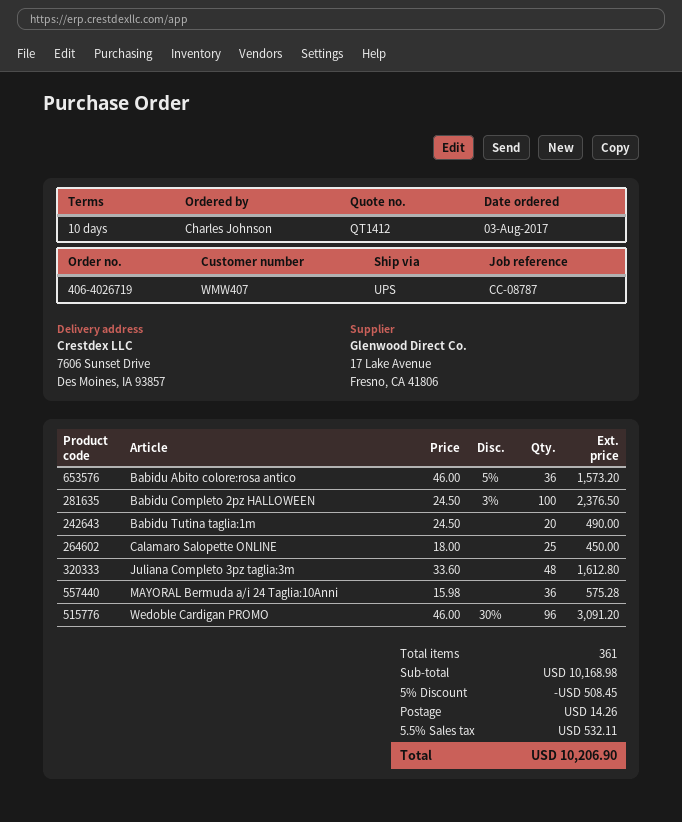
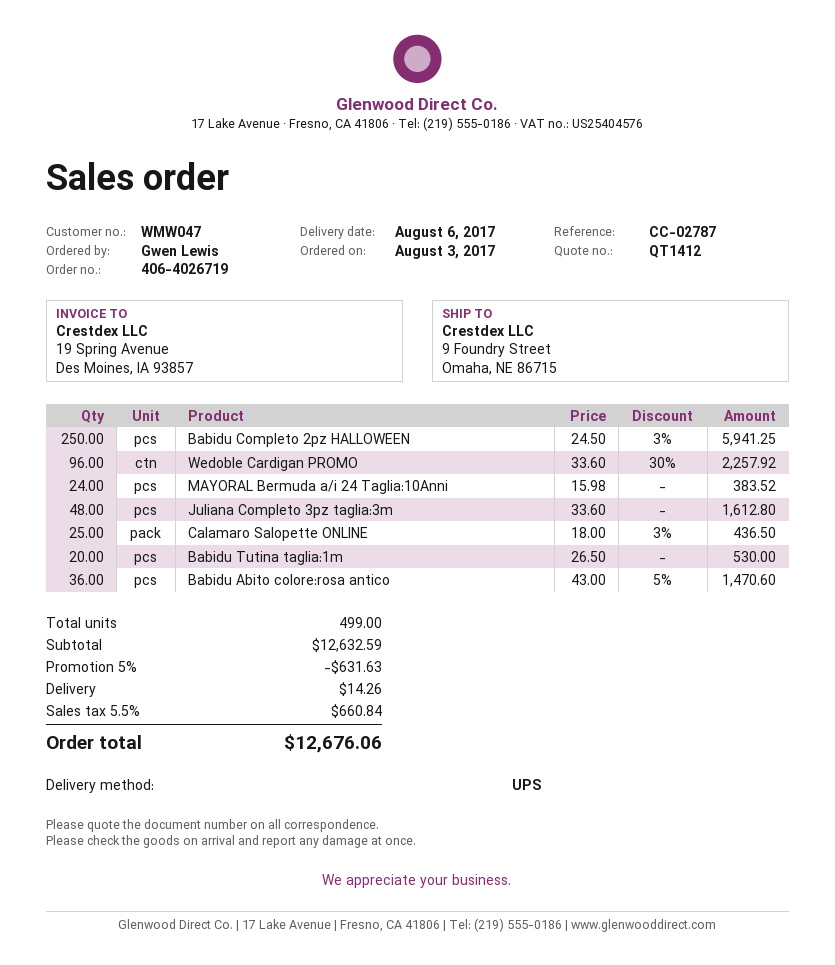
customer number: WMW407 -> WMW047
reference: CC-08787 -> CC-02787
ordered by: Charles Johnson -> Gwen Lewis
ship to: 7606 Sunset Drive, Des Moines, IA 93857 -> 9 Foundry Street, Omaha, NE 86715
Babidu Abito colore:rosa antico: 36 x 46.00 - 5% = 1573.20 -> 36 x 43.00 - 5% = 1470.60
Babidu Completo 2pz HALLOWEEN: 100 x 24.50 - 3% = 2376.50 -> 250 x 24.50 - 3% = 5941.25
Babidu Tutina taglia:1m: 20 x 24.50 = 490.00 -> 20 x 26.50 = 530.00
Calamaro Salopette ONLINE: 25 x 18.00 = 450.00 -> 25 x 18.00 - 3% = 436.50
MAYORAL Bermuda a/i 24 Taglia:10Anni: 36 x 15.98 = 575.28 -> 24 x 15.98 = 383.52
Wedoble Cardigan PROMO: 96 x 46.00 - 30% = 3091.20 -> 96 x 33.60 - 30% = 2257.92
total quantity: 361 -> 499
subtotal: 10168.98 -> 12632.59
discount: 5% = 508.45 -> 5% = 631.63
tax: 5.5% = 532.11 -> 5.5% = 660.84
total: 10206.90 -> 12676.06

